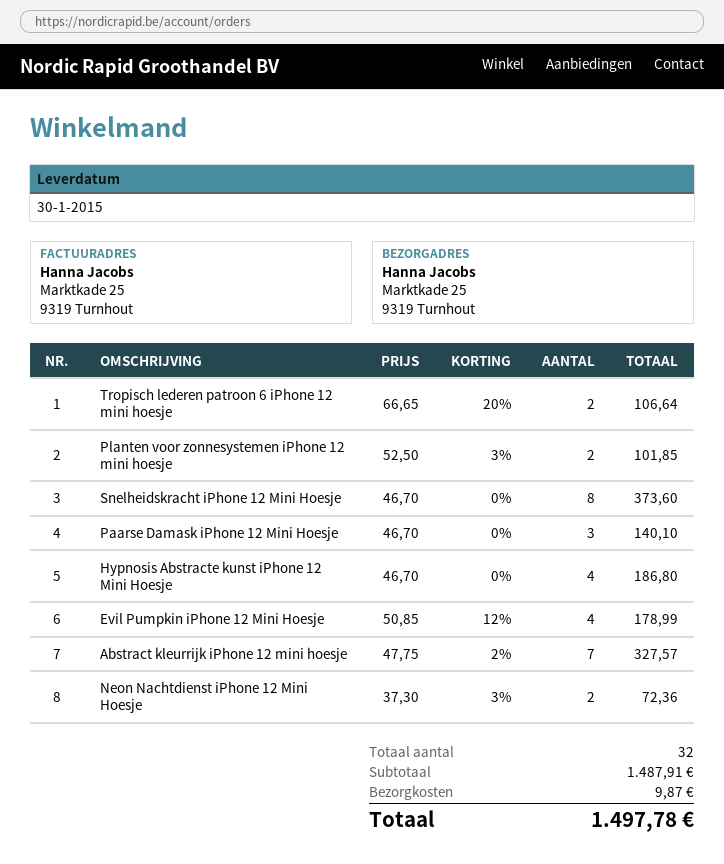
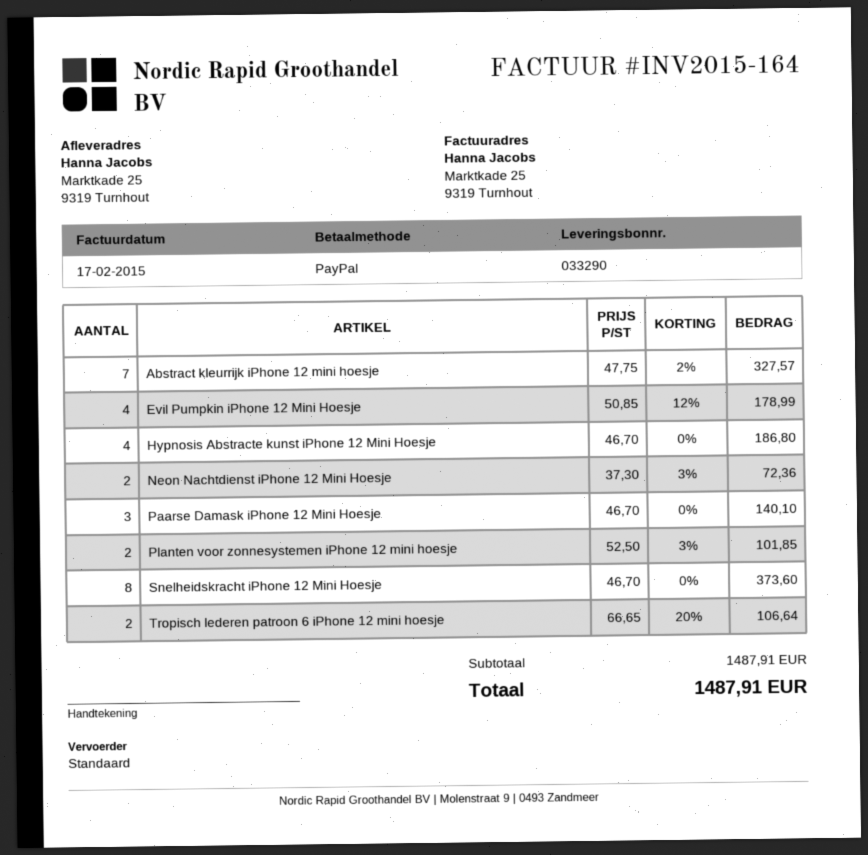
shipping: 9.87 -> none
total: 1497.78 -> 1487.91

